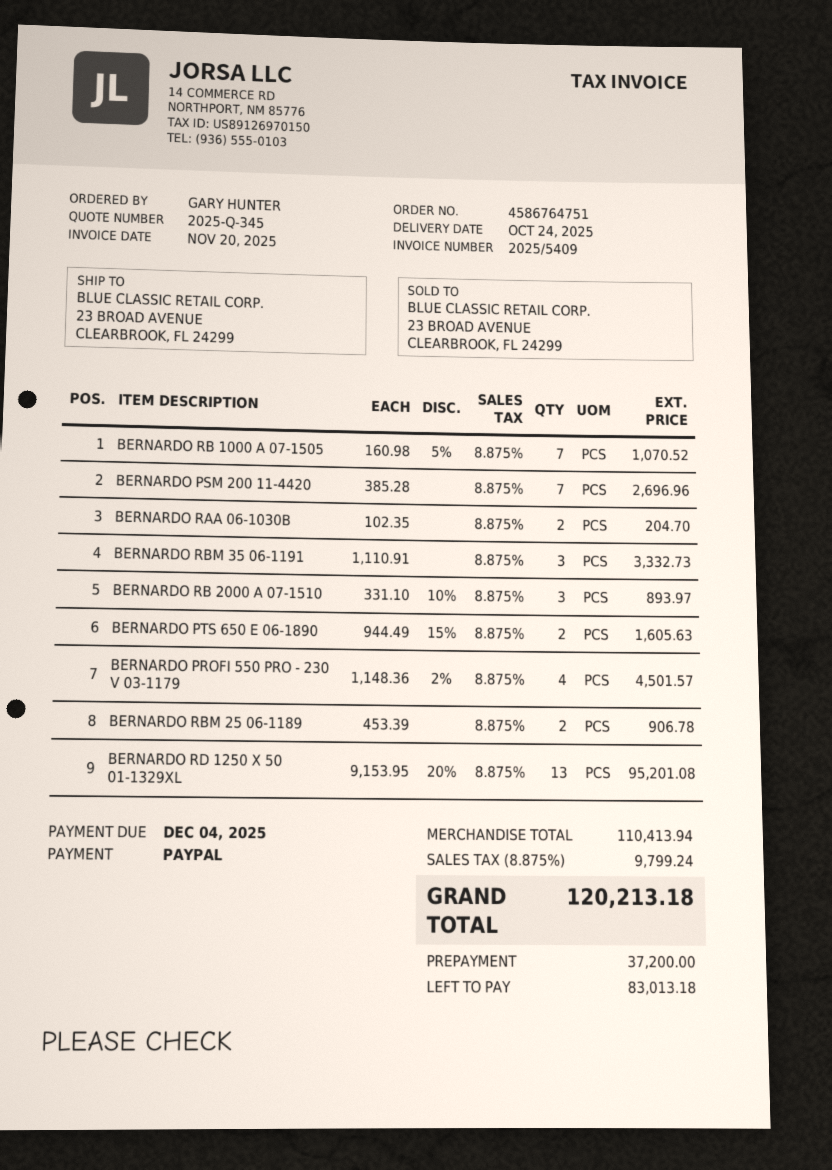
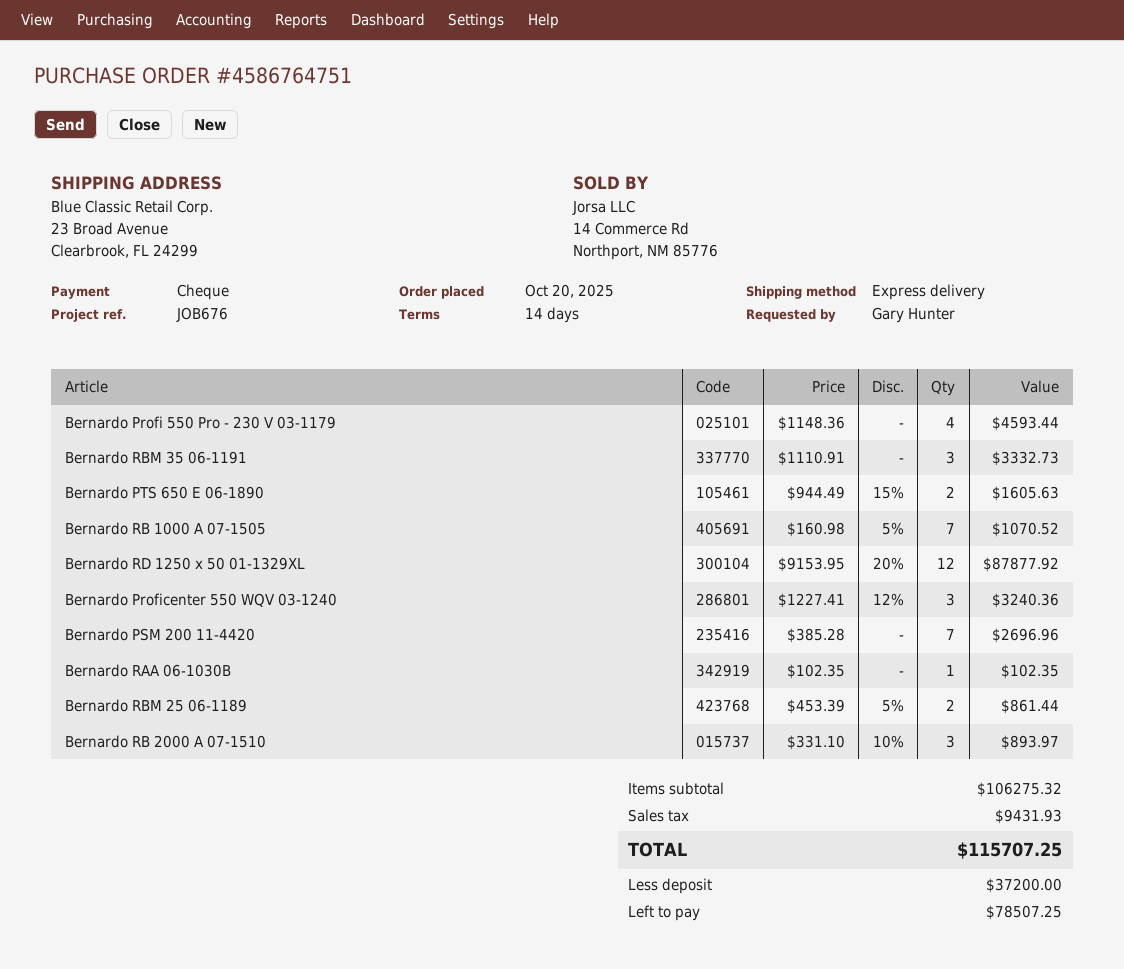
payment method: PayPal -> cheque
BERNARDO RAA 06-1030B: 2 x 102.35 = 204.70 -> 1 x 102.35 = 102.35
BERNARDO PROFI 550 PRO - 230 V 03-1179: 4 x 1148.36 - 2% = 4501.57 -> 4 x 1148.36 = 4593.44
BERNARDO RBM 25 06-1189: 2 x 453.39 = 906.78 -> 2 x 453.39 - 5% = 861.44
BERNARDO RD 1250 X 50 01-1329XL: 13 x 9153.95 - 20% = 95201.08 -> 12 x 9153.95 - 20% = 87877.92
Bernardo Proficenter 550 WQV 03-1240: none -> 3 x 1227.41 - 12% = 3240.36
subtotal: 110413.94 -> 106275.32
tax: 9799.24 -> 9431.93
total: 120213.18 -> 115707.25
balance: 83013.18 -> 78507.25

